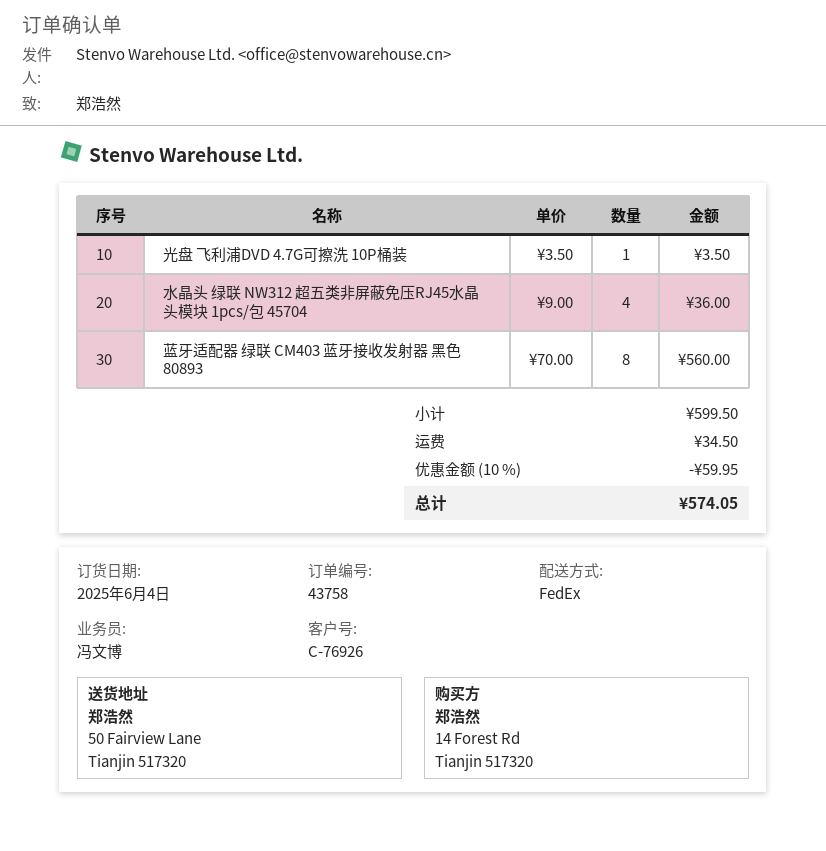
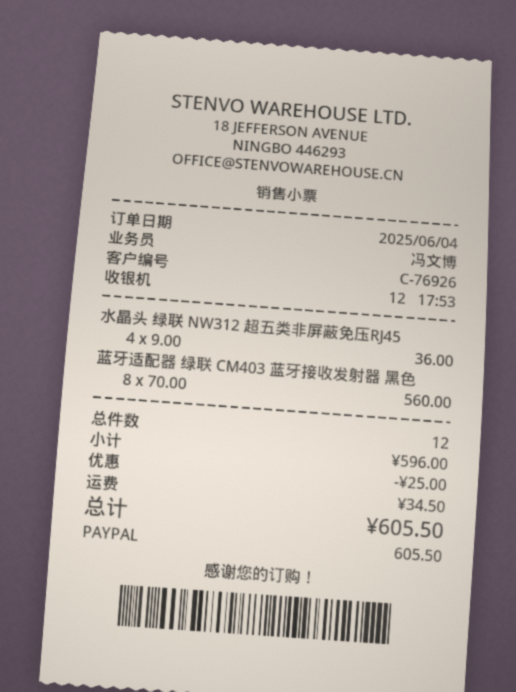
光盘 飞利浦DVD 4.7G可擦洗 10P桶装: 1 x 3.50 = 3.50 -> none
subtotal: 599.50 -> 596.00
discount: 59.95 -> 25.00
total: 574.05 -> 605.50

